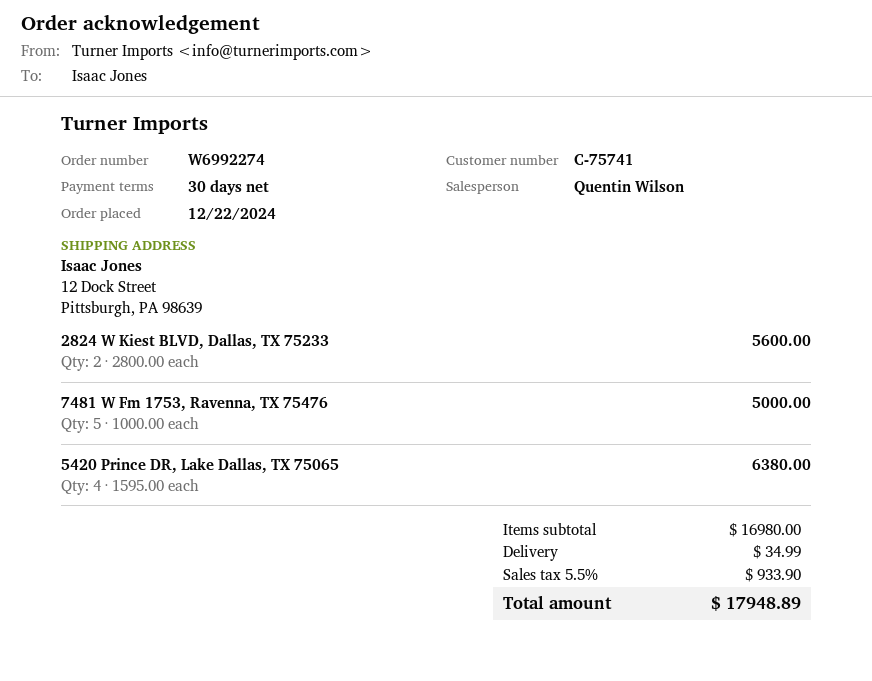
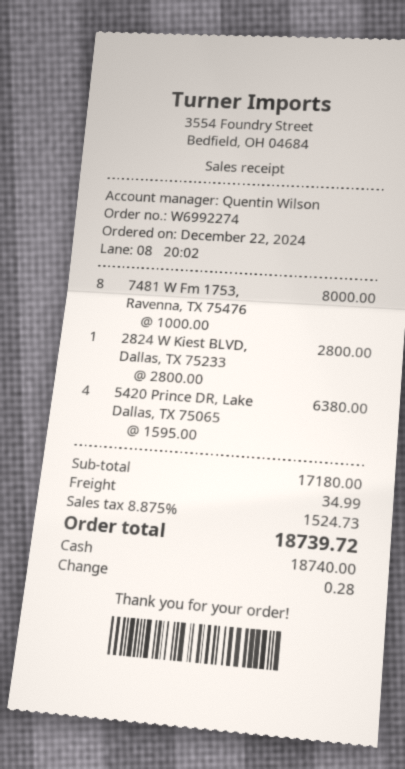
2824 W Kiest BLVD, Dallas, TX 75233: 2 x 2800.00 = 5600.00 -> 1 x 2800.00 = 2800.00
7481 W Fm 1753, Ravenna, TX 75476: 5 x 1000.00 = 5000.00 -> 8 x 1000.00 = 8000.00
subtotal: 16980.00 -> 17180.00
tax: 5.5% = 933.90 -> 8.875% = 1524.73
total: 17948.89 -> 18739.72

